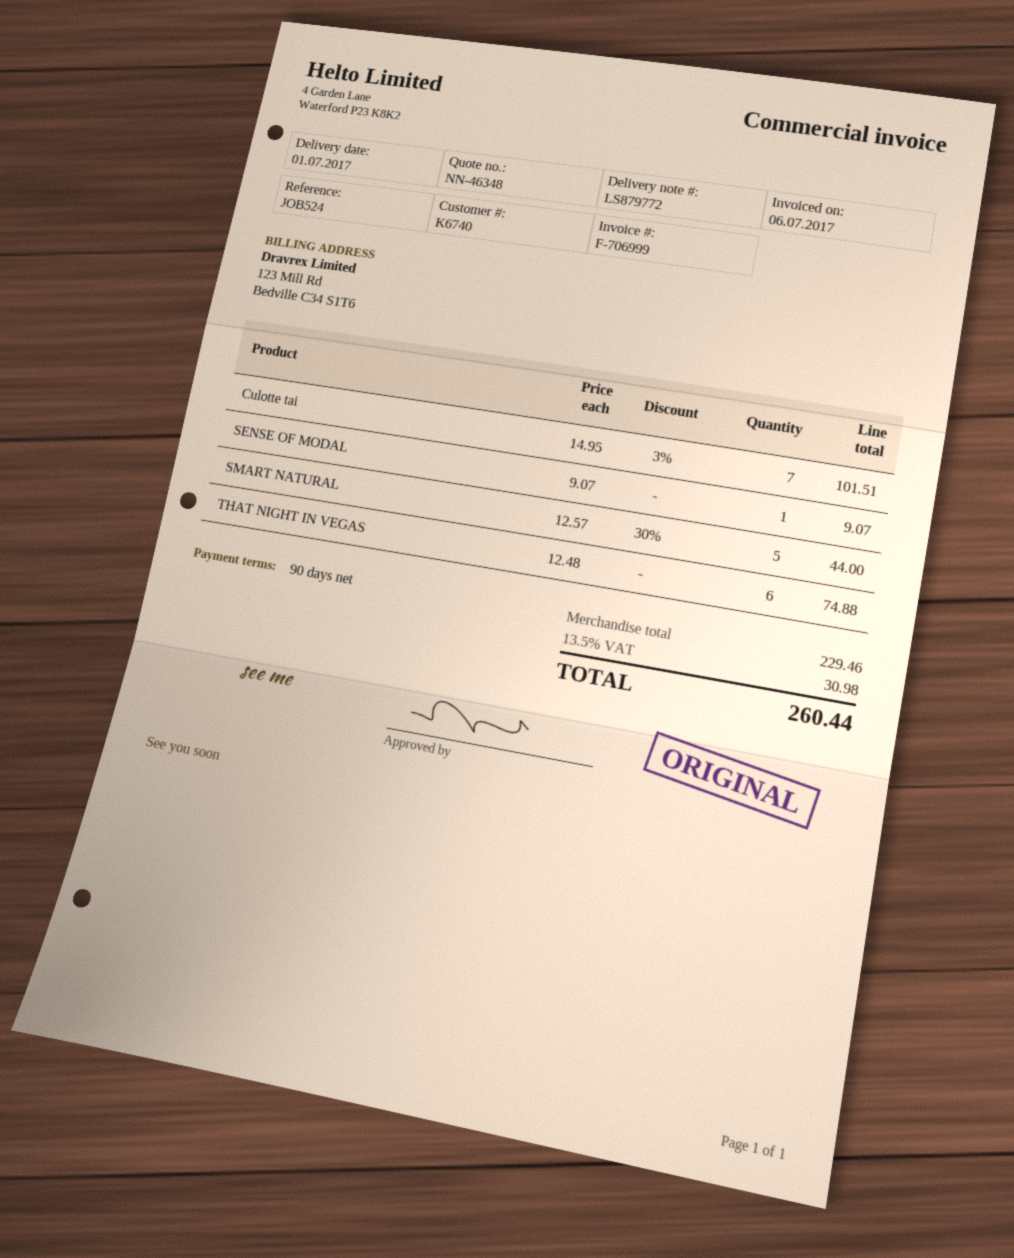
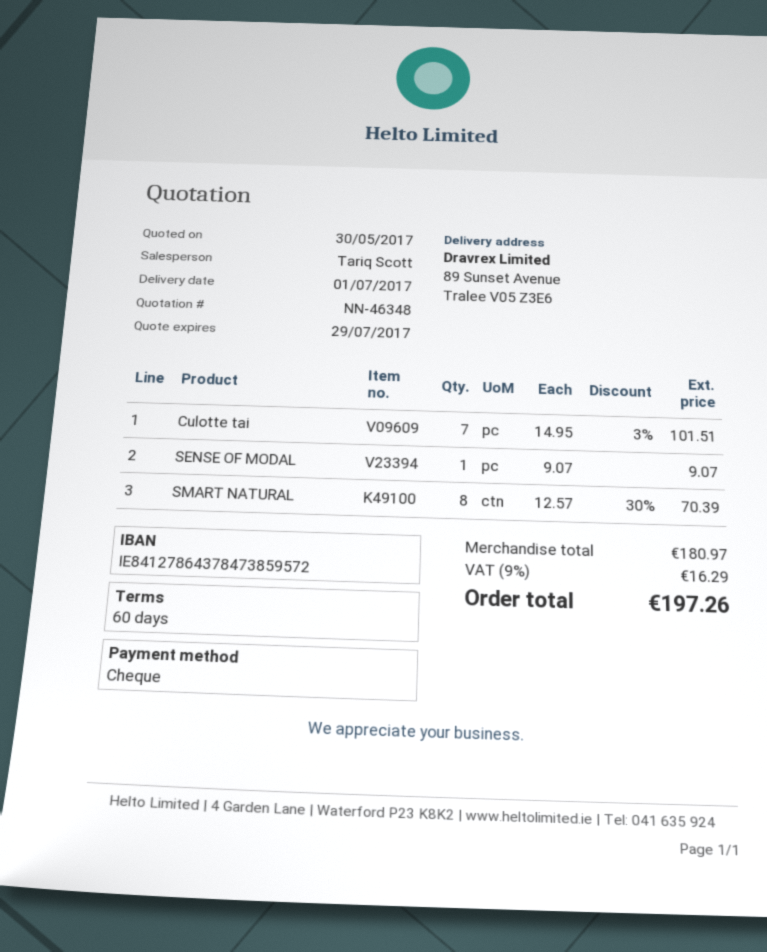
payment terms: 90 days -> 60 days
SMART NATURAL: 5 x 12.57 - 30% = 44.00 -> 8 x 12.57 - 30% = 70.39
THAT NIGHT IN VEGAS: 6 x 12.48 = 74.88 -> none
subtotal: 229.46 -> 180.97
tax: 13.5% = 30.98 -> 9% = 16.29
total: 260.44 -> 197.26

